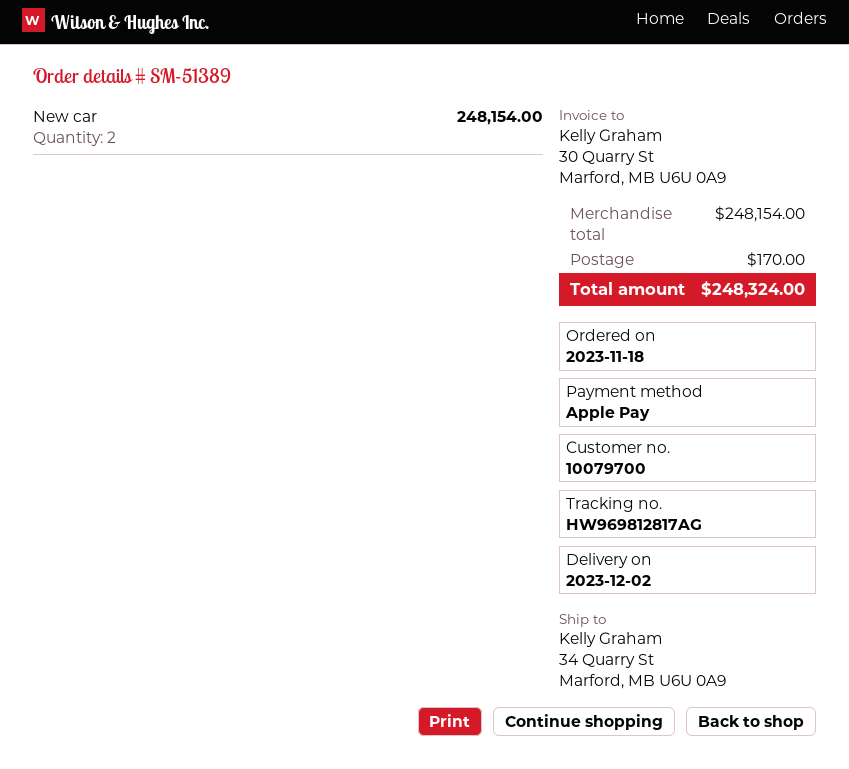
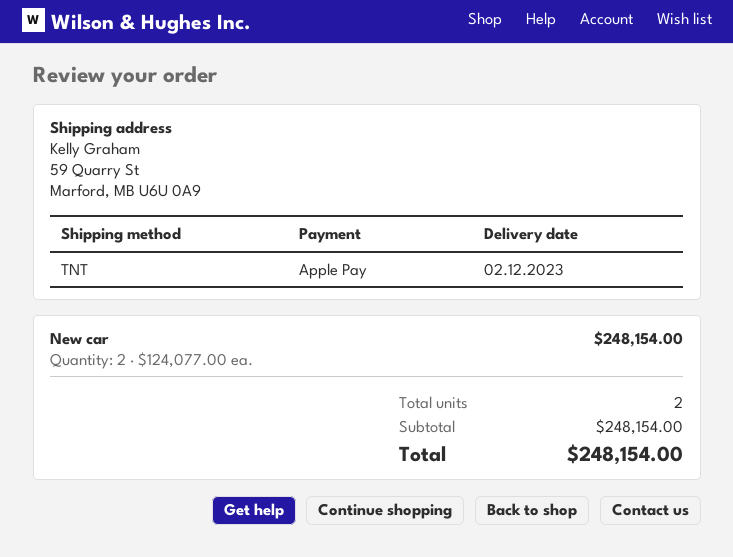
ship to: 34 Quarry St, Marford, MB U6U 0A9 -> 59 Quarry St, Marford, MB U6U 0A9
shipping: 170.00 -> none
total: 248324.00 -> 248154.00

